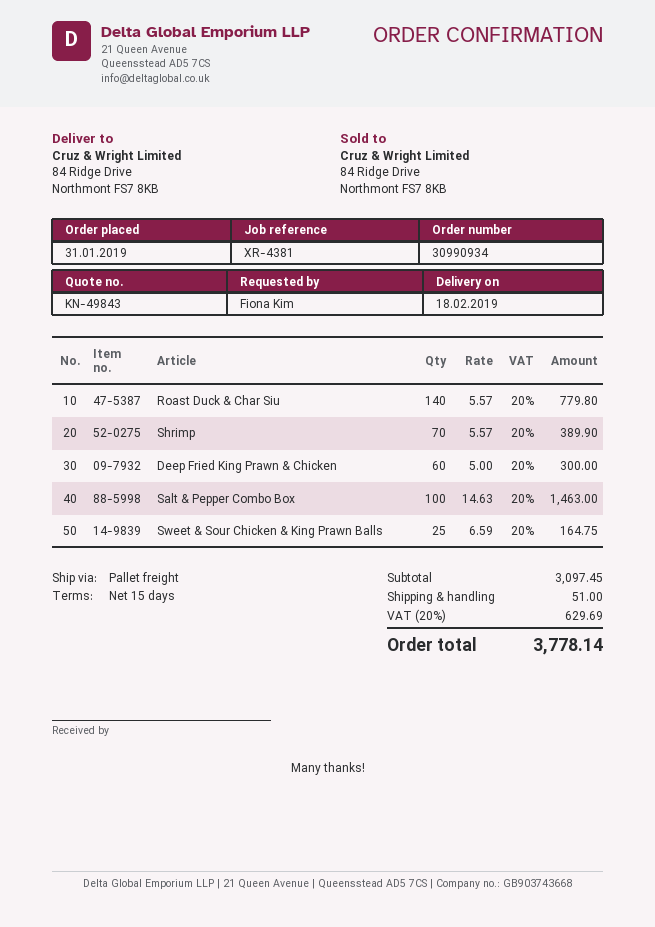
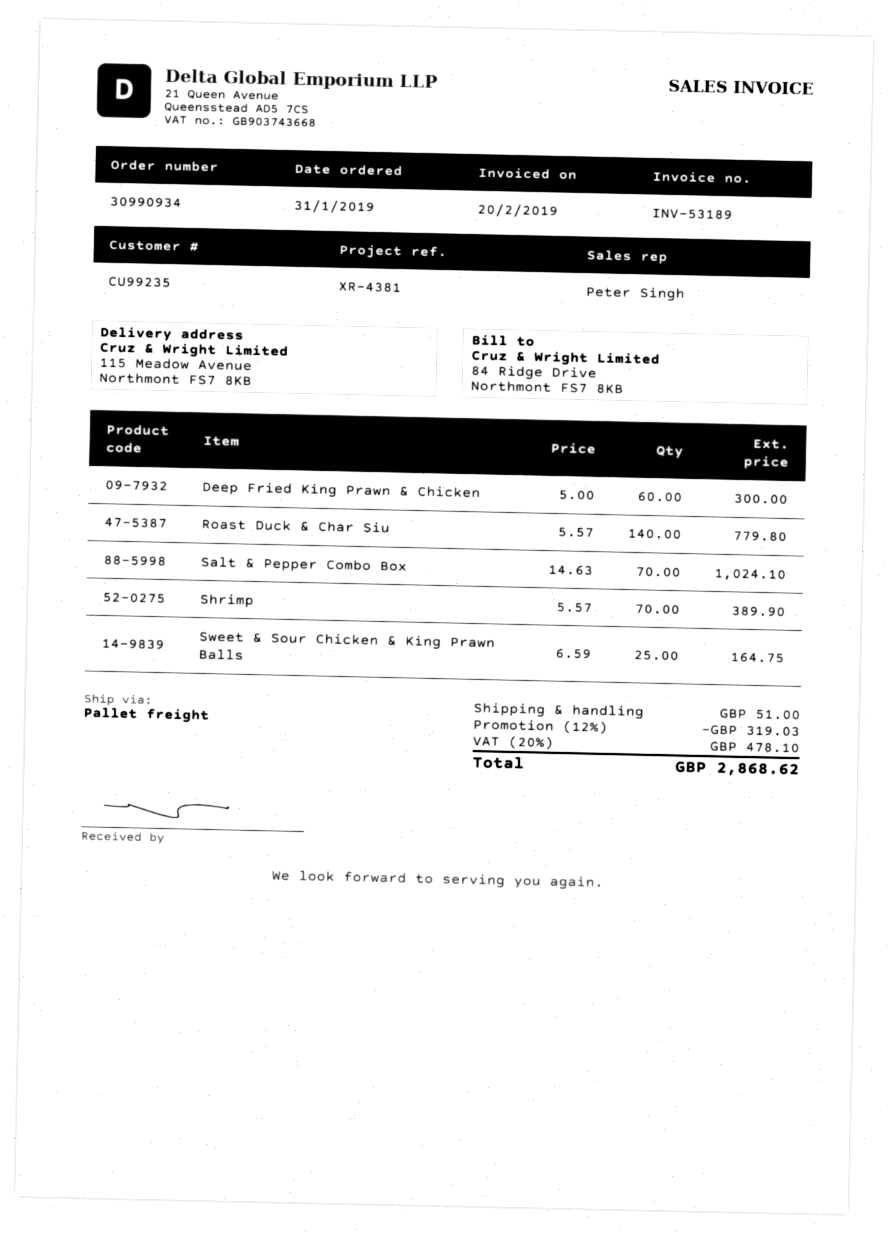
ship to: 84 Ridge Drive, Northmont FS7 8KB -> 115 Meadow Avenue, Northmont FS7 8KB
Salt & Pepper Combo Box: 100 x 14.63 = 1463.00 -> 70 x 14.63 = 1024.10
discount: none -> 12% = 319.03
tax: 20% = 629.69 -> 20% = 478.10
total: 3778.14 -> 2868.62

